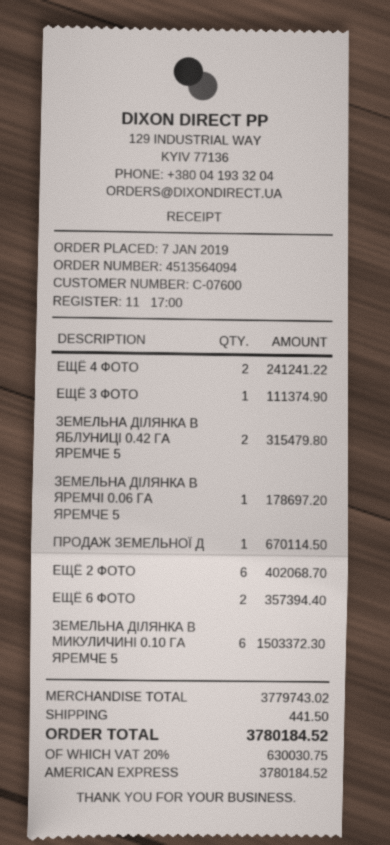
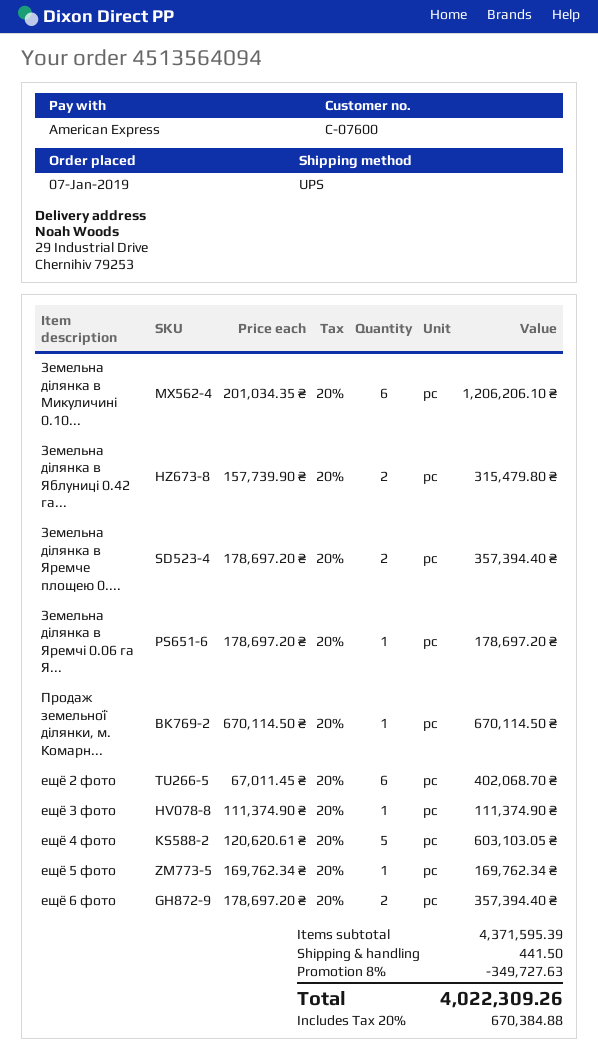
ЕЩЁ 4 ФОТО: 2 for 241241.22 -> 5 for 603103.05
ЗЕМЕЛЬНА ДІЛЯНКА В МИКУЛИЧИНІ 0.10 ГА ЯРЕМЧЕ 5: 6 for 1503372.30 -> 6 for 1206206.10
Земельна ділянка в Яремче площею 0....: none -> 2 for 357394.40
ещё 5 фото: none -> 1 for 169762.34
subtotal: 3779743.02 -> 4371595.39
discount: none -> 8% = 349727.63
tax: 20% = 630030.75 -> 20% = 670384.88
total: 3780184.52 -> 4022309.26

